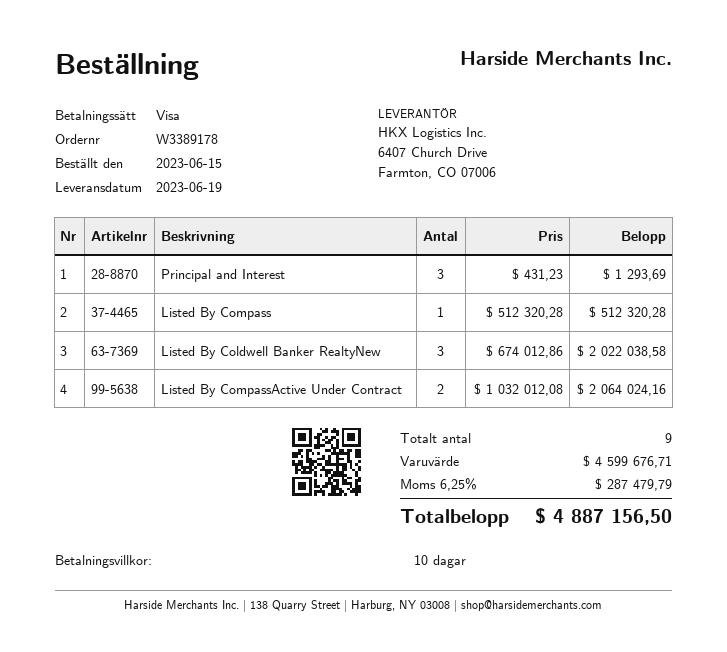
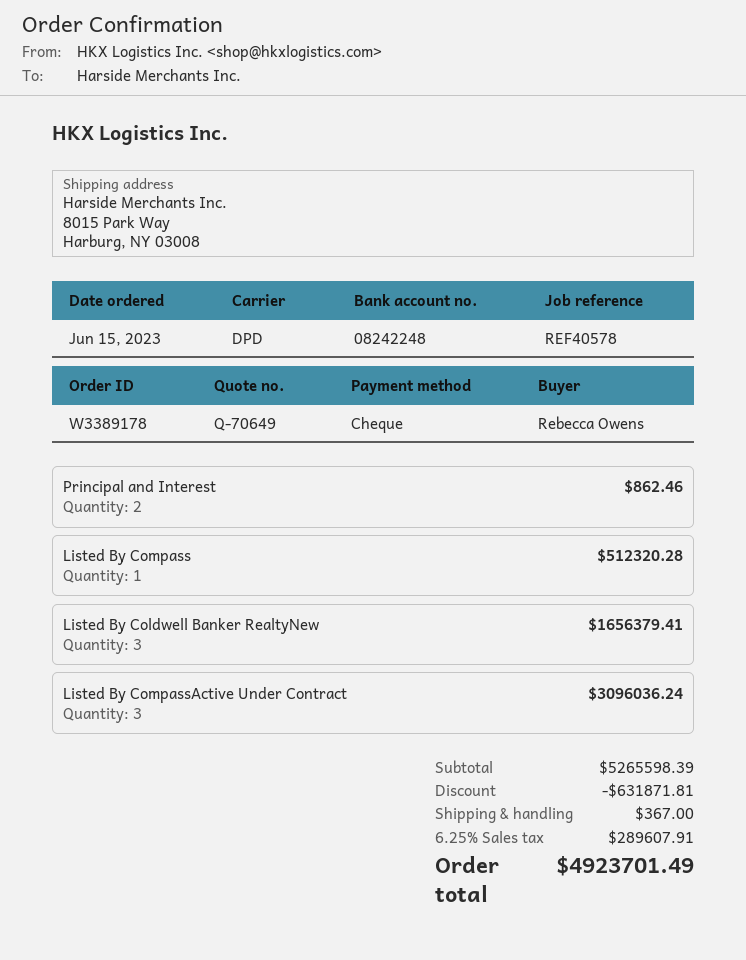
payment method: Visa -> cheque
Principal and Interest: 3 for 1293.69 -> 2 for 862.46
Listed By Coldwell Banker RealtyNew: 3 for 2022038.58 -> 3 for 1656379.41
Listed By CompassActive Under Contract: 2 for 2064024.16 -> 3 for 3096036.24
subtotal: 4599676.71 -> 5265598.39
discount: none -> 631871.81
shipping: none -> 367.00
tax: 6.25% = 287479.79 -> 6.25% = 289607.91
total: 4887156.50 -> 4923701.49

